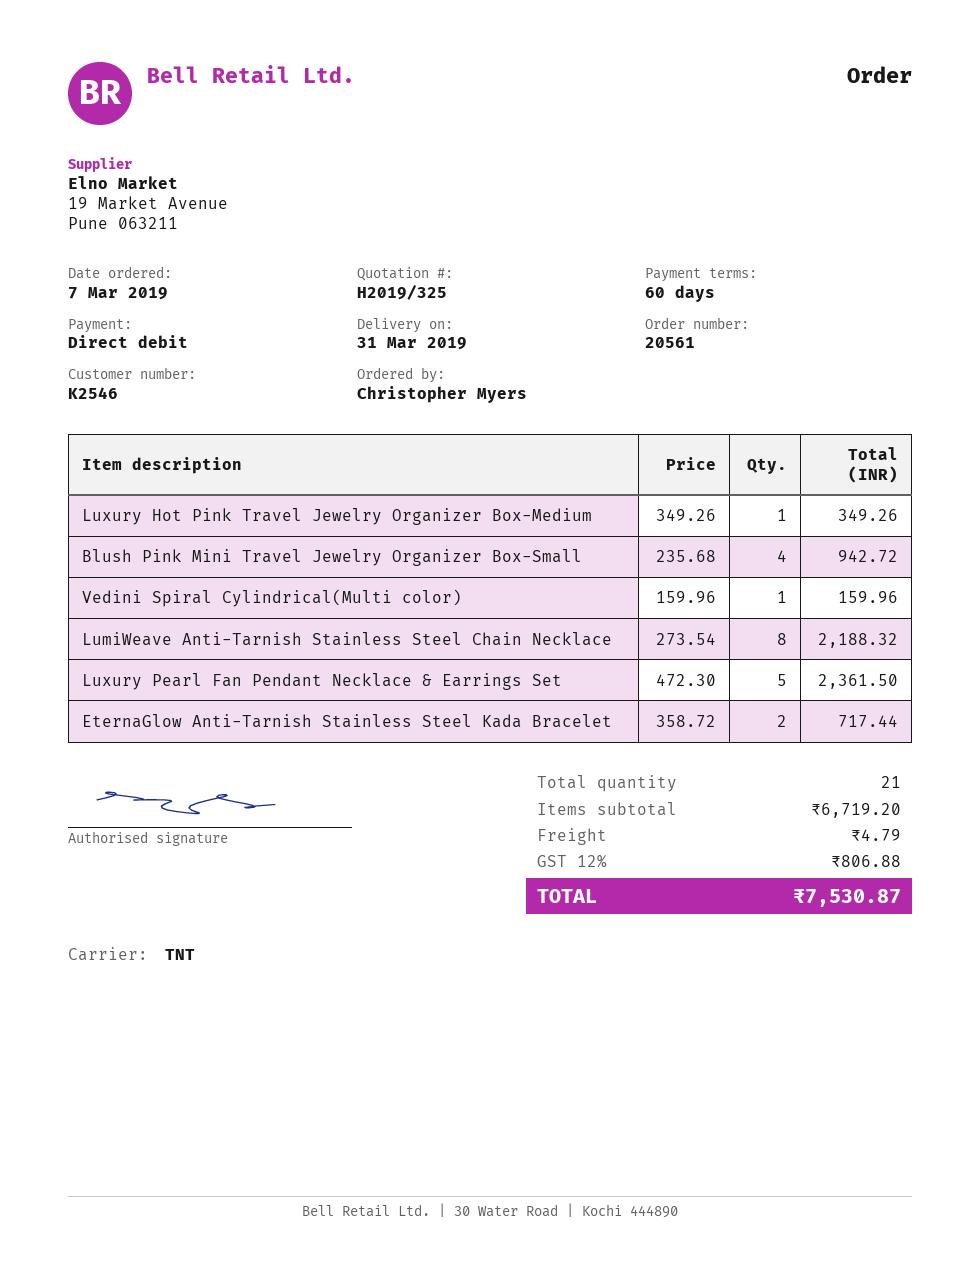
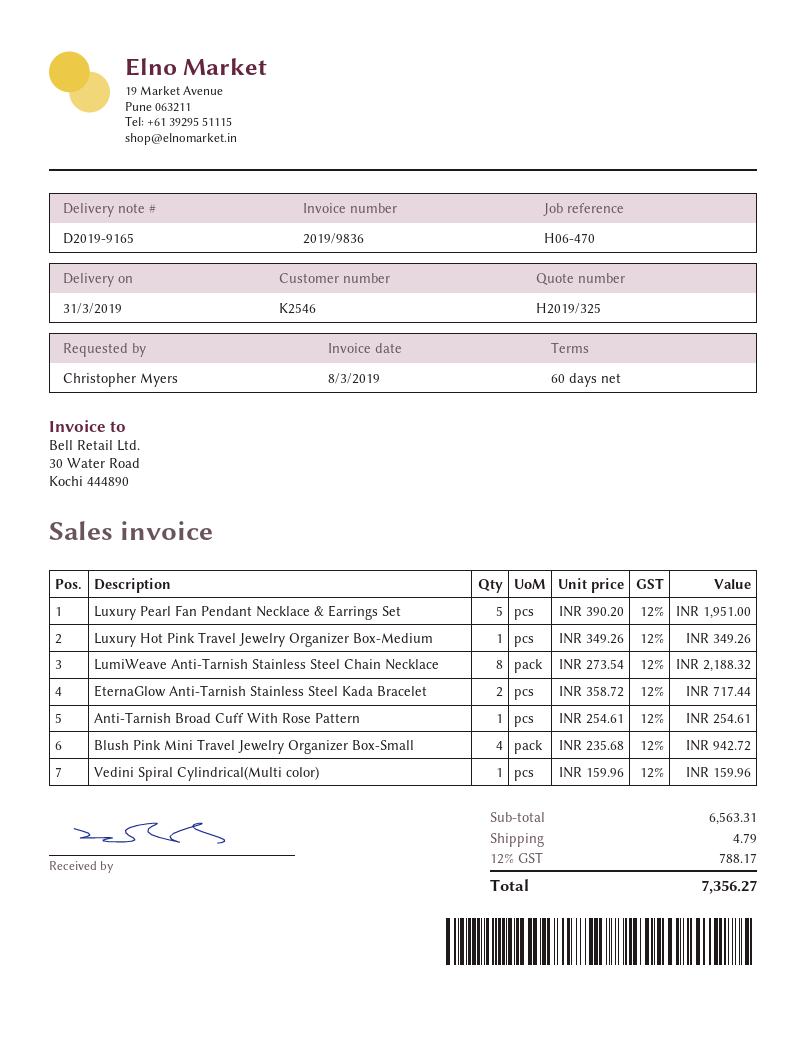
Luxury Pearl Fan Pendant Necklace & Earrings Set: 5 x 472.30 = 2361.50 -> 5 x 390.20 = 1951.00
Anti-Tarnish Broad Cuff With Rose Pattern: none -> 1 x 254.61 = 254.61
subtotal: 6719.20 -> 6563.31
tax: 12% = 806.88 -> 12% = 788.17
total: 7530.87 -> 7356.27

